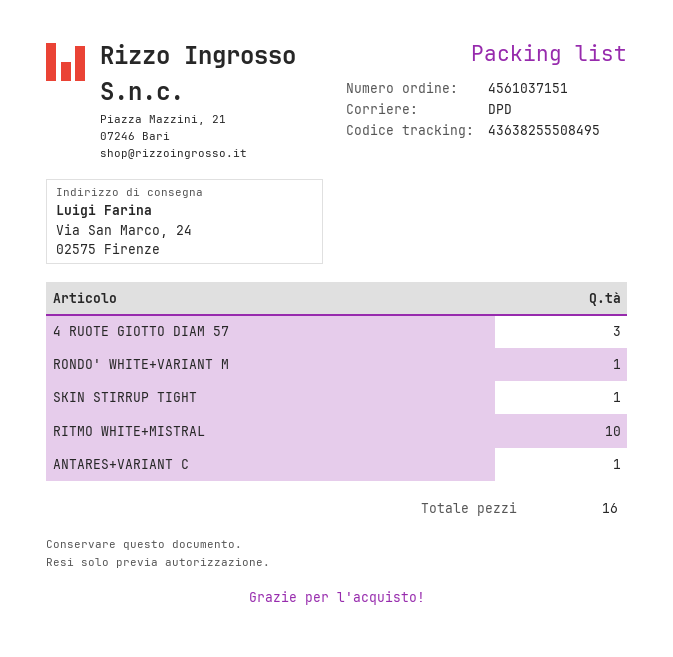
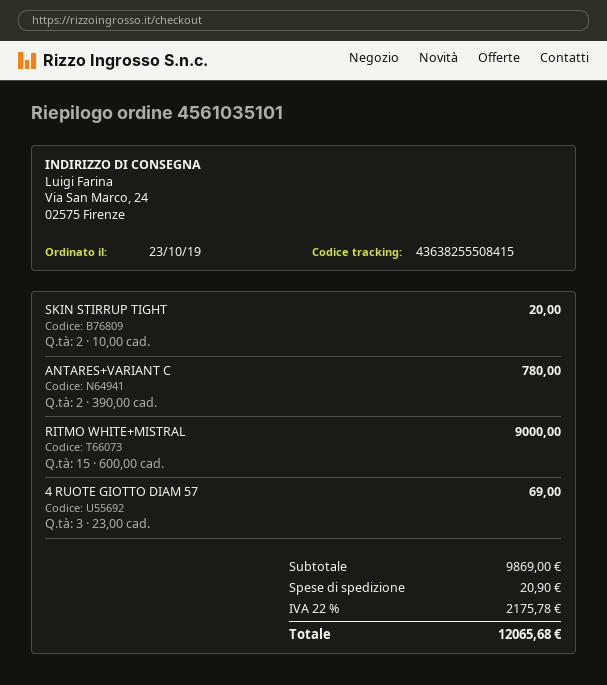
order number: 4561037151 -> 4561035101
tracking number: 43638255508495 -> 43638255508415
RONDO' WHITE+VARIANT M: 1 -> none
SKIN STIRRUP TIGHT: 1 -> 2
RITMO WHITE+MISTRAL: 10 -> 15
ANTARES+VARIANT C: 1 -> 2

